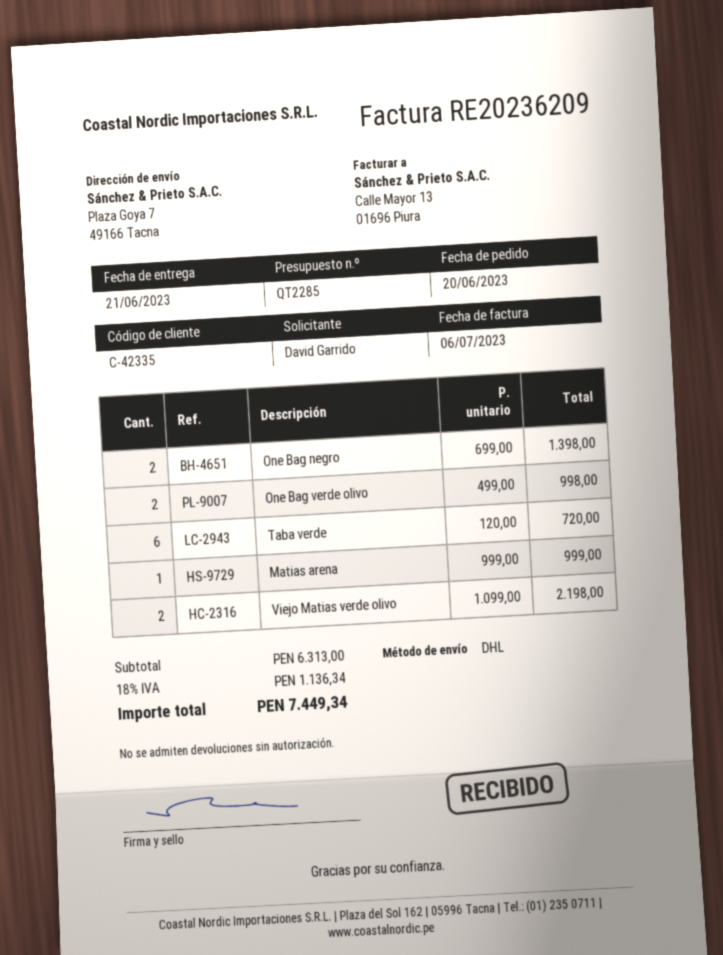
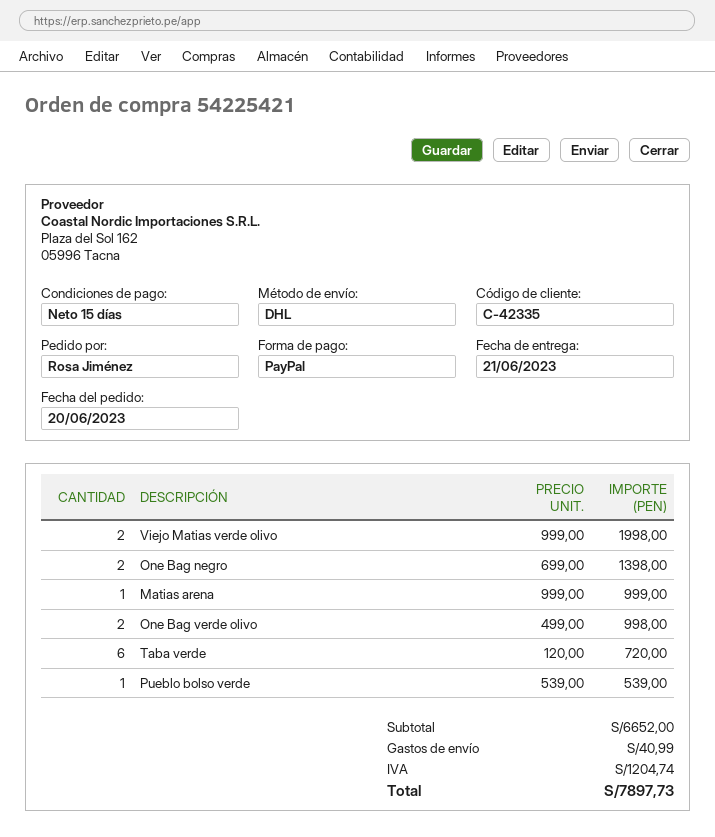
ordered by: David Garrido -> Rosa Jiménez
Viejo Matias verde olivo: 2 x 1099.00 = 2198.00 -> 2 x 999.00 = 1998.00
Pueblo bolso verde: none -> 1 x 539.00 = 539.00
subtotal: 6313.00 -> 6652.00
shipping: none -> 40.99
tax: 1136.34 -> 1204.74
total: 7449.34 -> 7897.73

